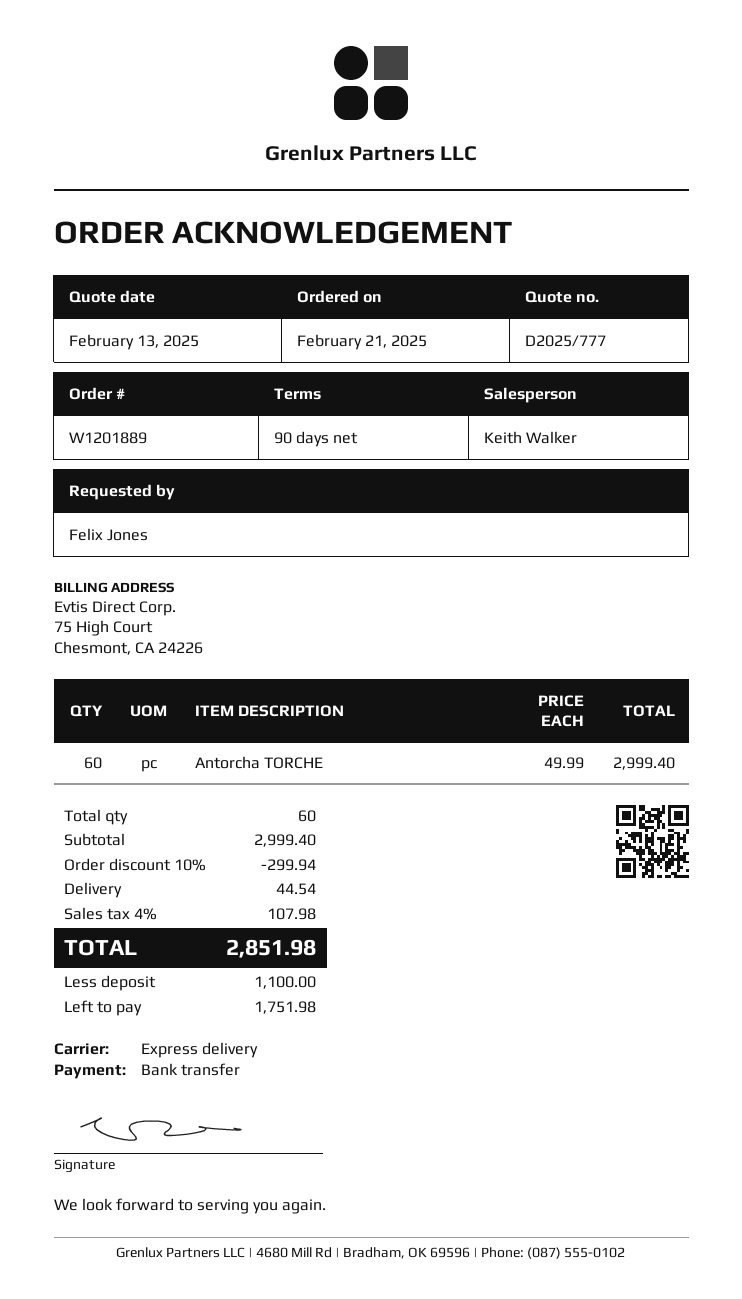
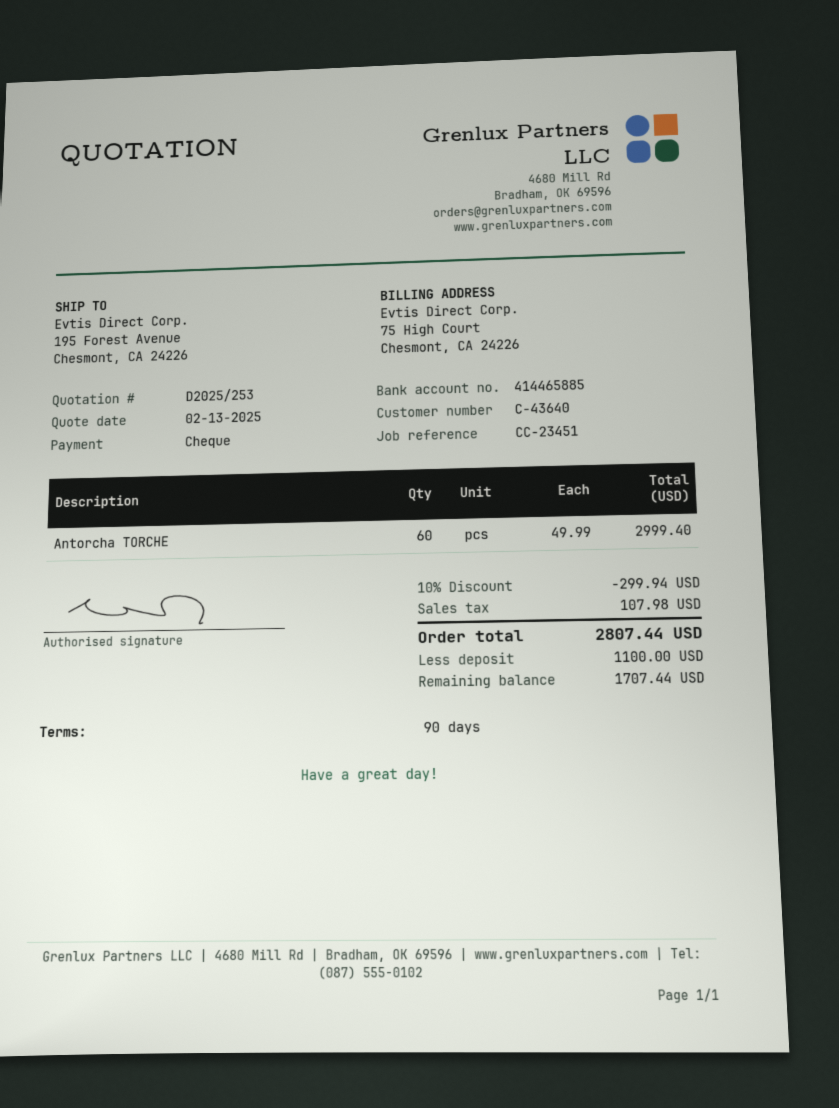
quote number: D2025/777 -> D2025/253
payment method: bank transfer -> cheque
shipping: 44.54 -> none
total: 2851.98 -> 2807.44
balance: 1751.98 -> 1707.44

